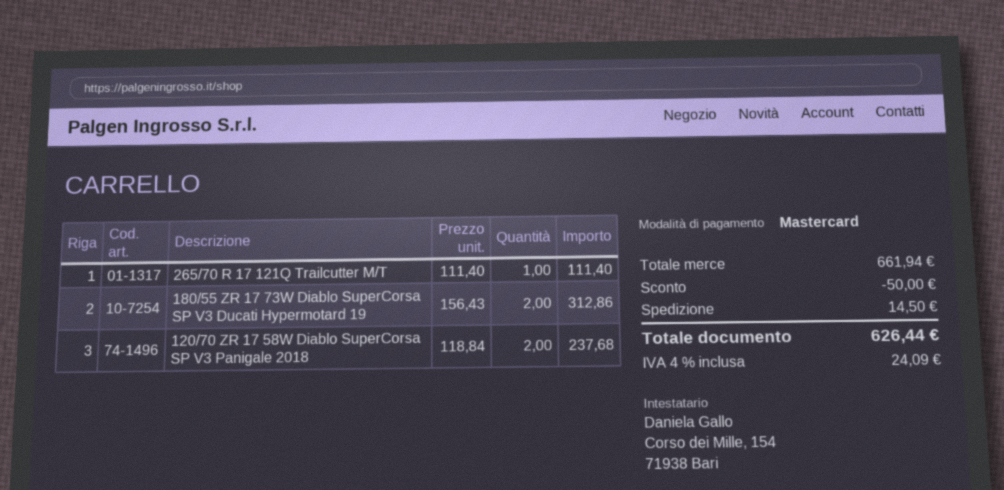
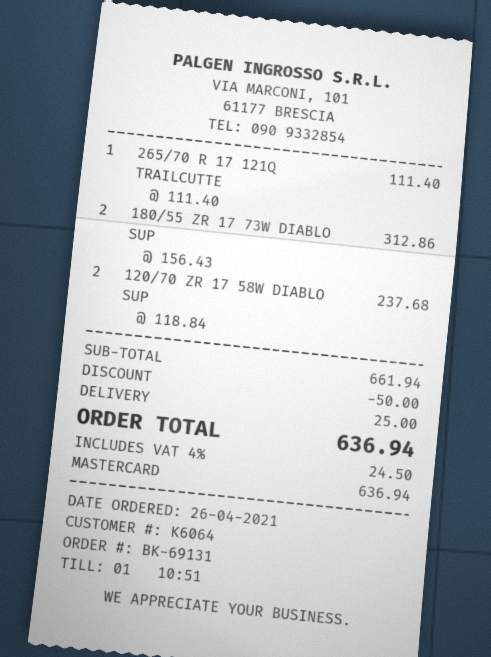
shipping: 14.50 -> 25.00
tax: 4% = 24.09 -> 4% = 24.50
total: 626.44 -> 636.94

